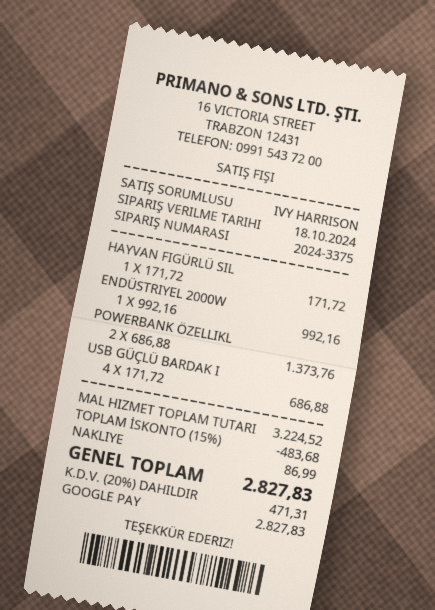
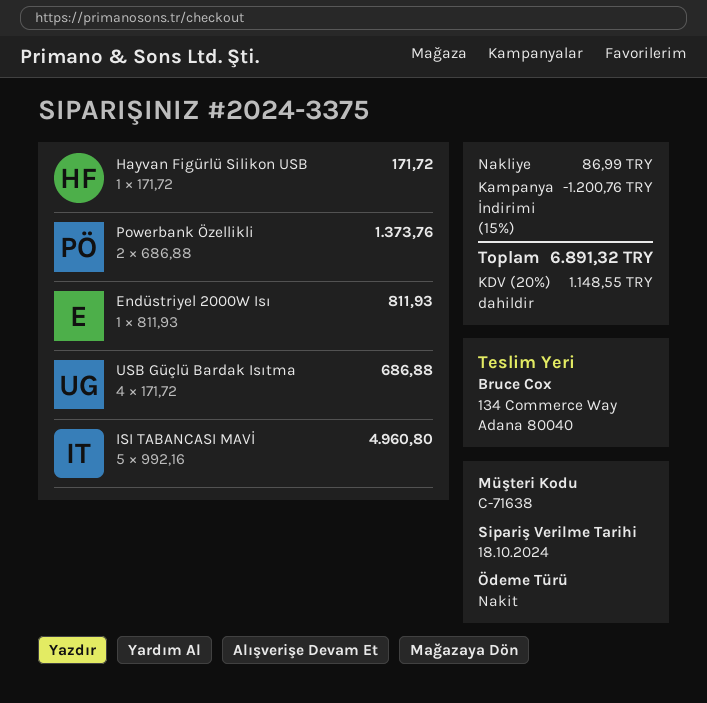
payment method: Google Pay -> cash
ENDÜSTRIYEL 2000W: 1 x 992.16 = 992.16 -> 1 x 811.93 = 811.93
ISI TABANCASI MAVİ: none -> 5 x 992.16 = 4960.80
discount: 15% = 483.68 -> 15% = 1200.76
tax: 20% = 471.31 -> 20% = 1148.55
total: 2827.83 -> 6891.32

